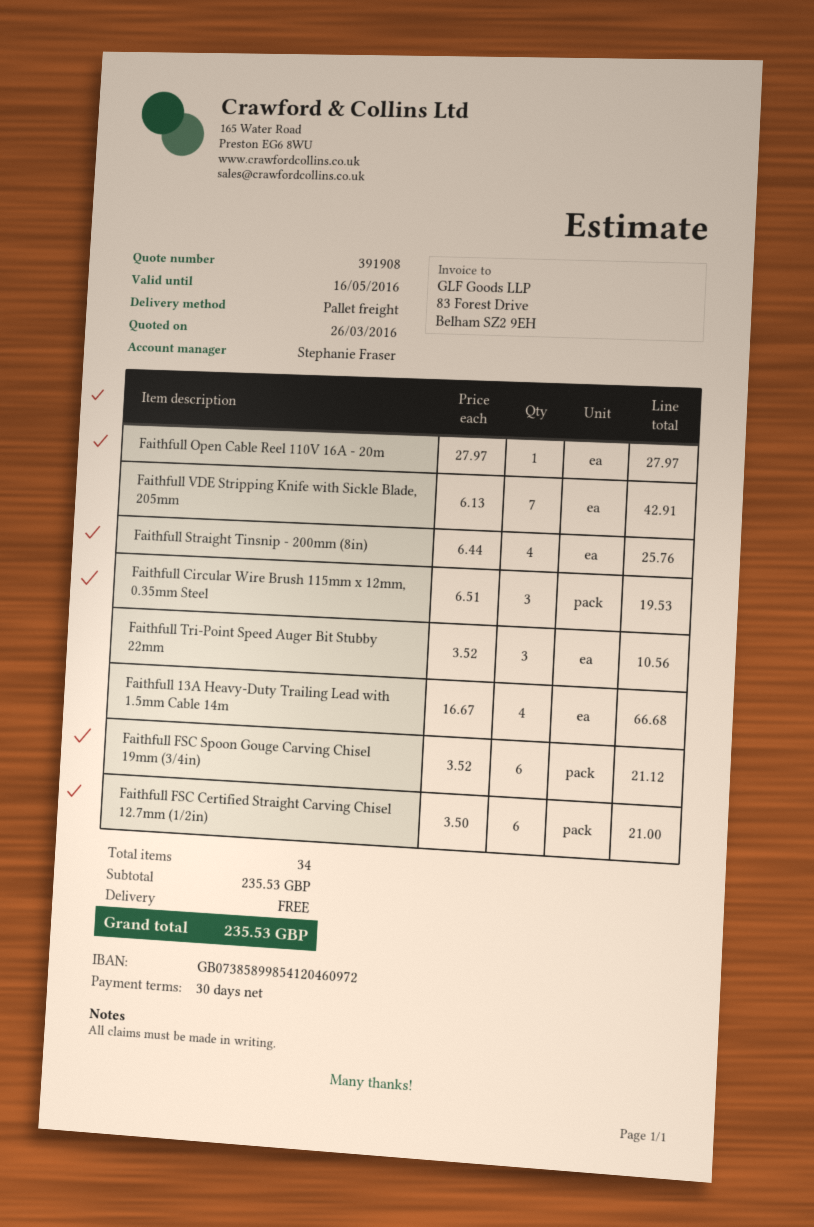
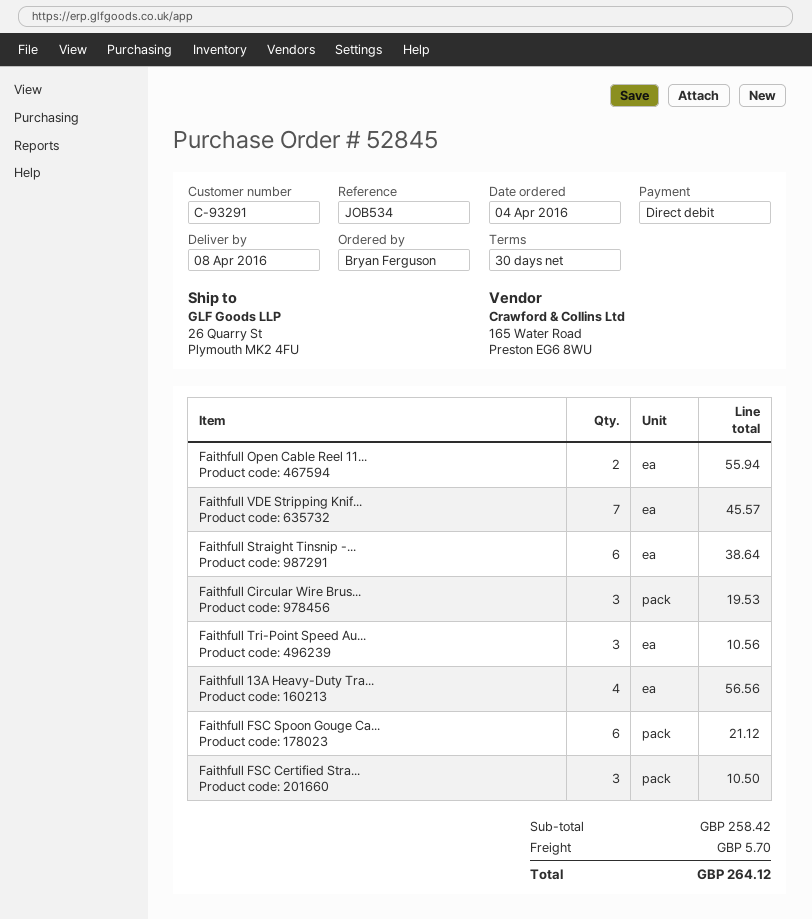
Faithfull Open Cable Reel 110V 16A - 20m: 1 for 27.97 -> 2 for 55.94
Faithfull VDE Stripping Knife with Sickle Blade, 205mm: 7 for 42.91 -> 7 for 45.57
Faithfull Straight Tinsnip - 200mm (8in): 4 for 25.76 -> 6 for 38.64
Faithfull 13A Heavy-Duty Trailing Lead with 1.5mm Cable 14m: 4 for 66.68 -> 4 for 56.56
Faithfull FSC Certified Straight Carving Chisel 12.7mm (1/2in): 6 for 21.00 -> 3 for 10.50
subtotal: 235.53 -> 258.42
shipping: 0.00 -> 5.70
total: 235.53 -> 264.12

